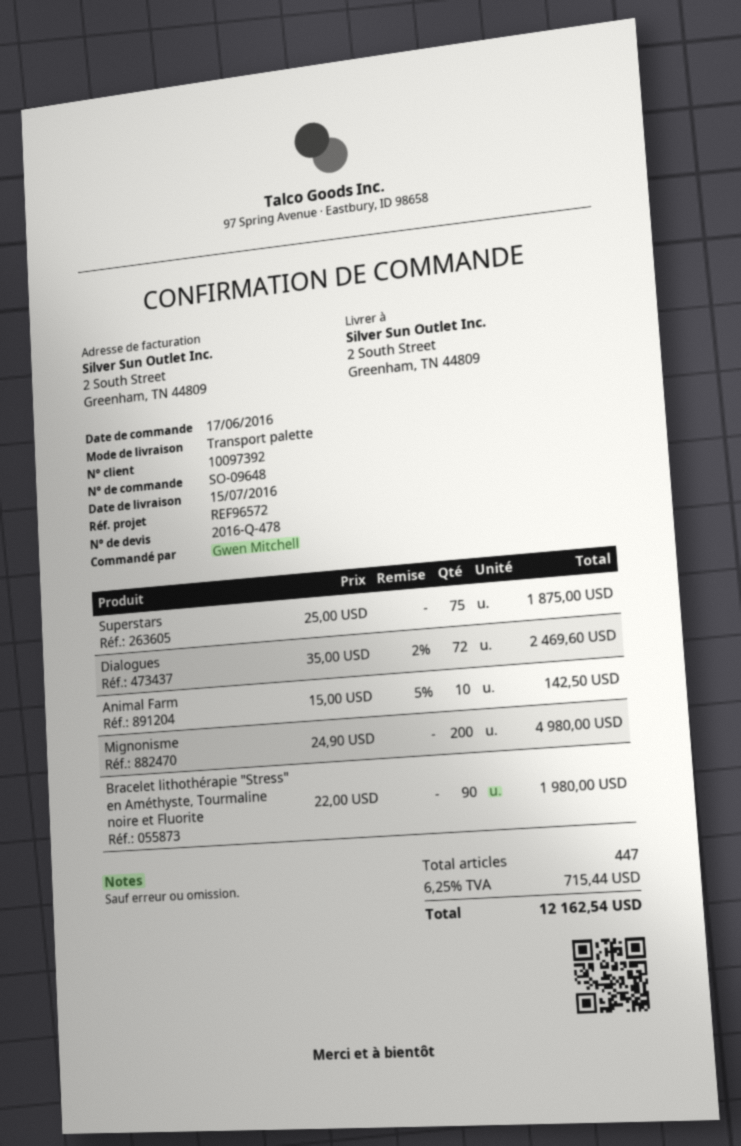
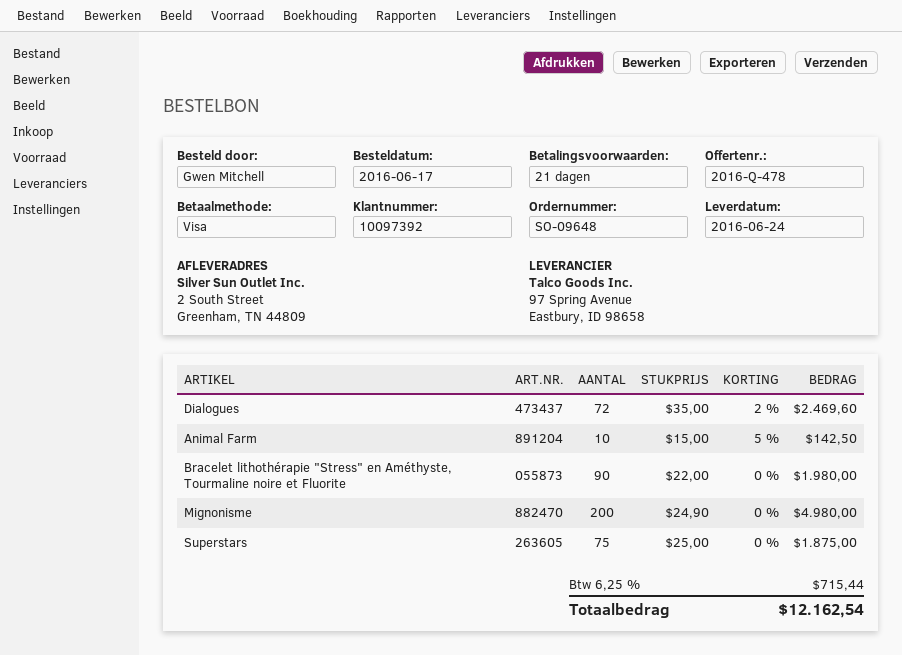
delivery date: 2016-07-15 -> 2016-06-24

